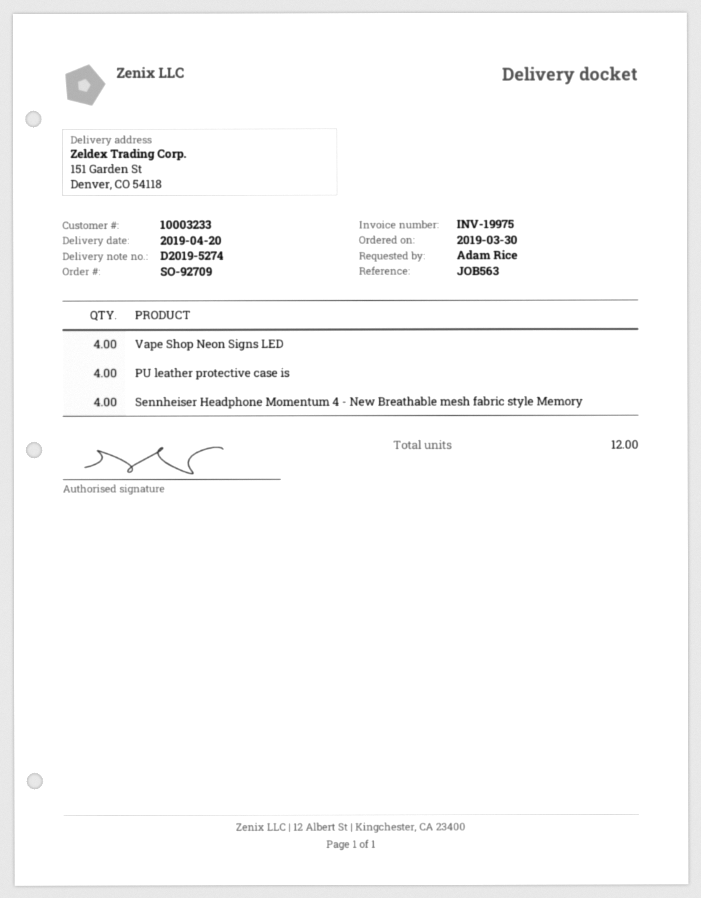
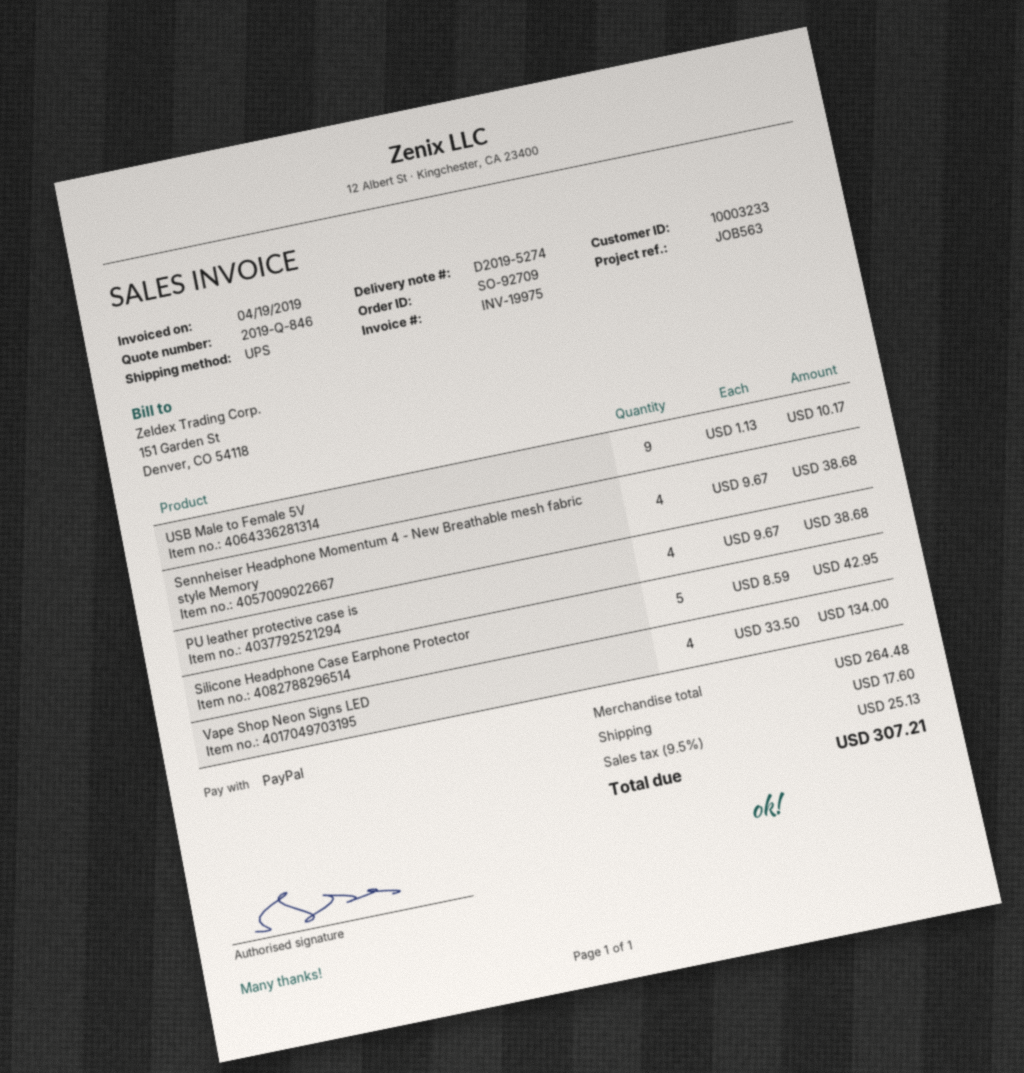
USB Male to Female 5V: none -> 9
Silicone Headphone Case Earphone Protector: none -> 5

